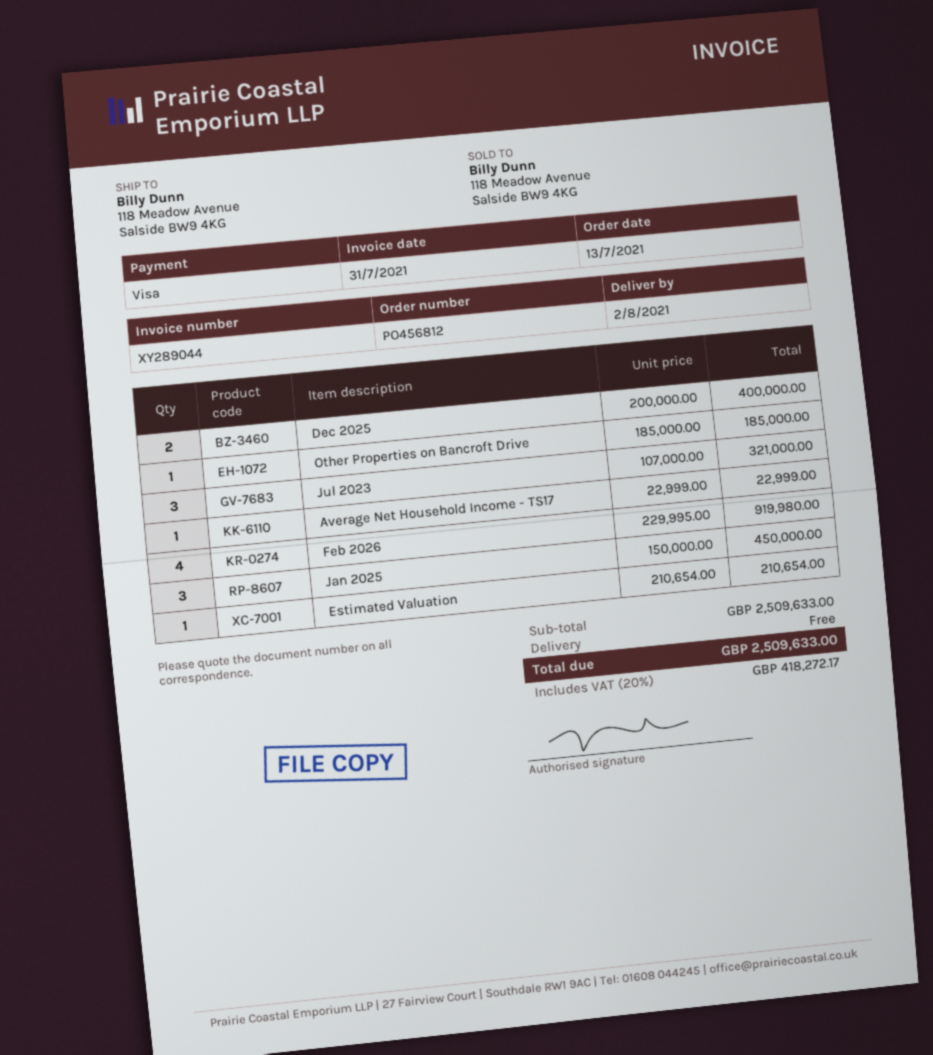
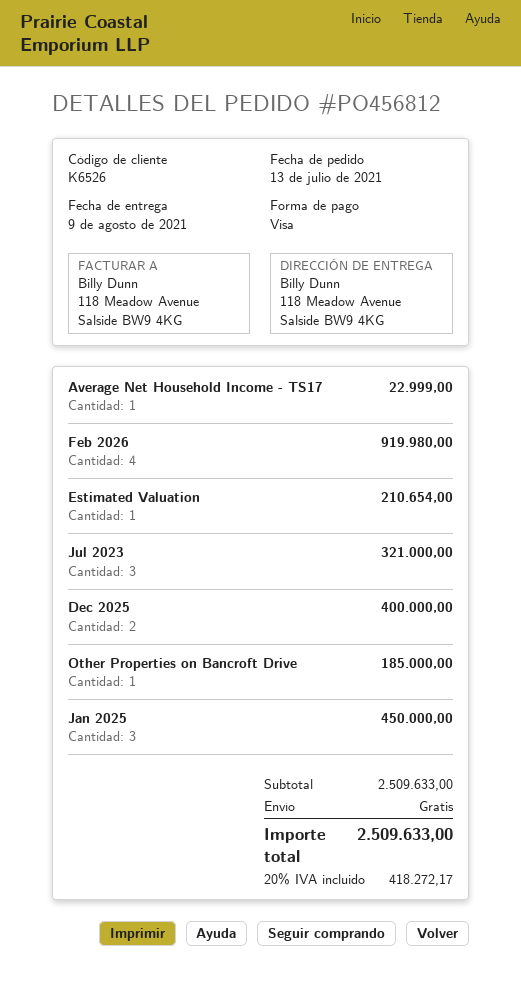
delivery date: 2021-08-02 -> 2021-08-09

